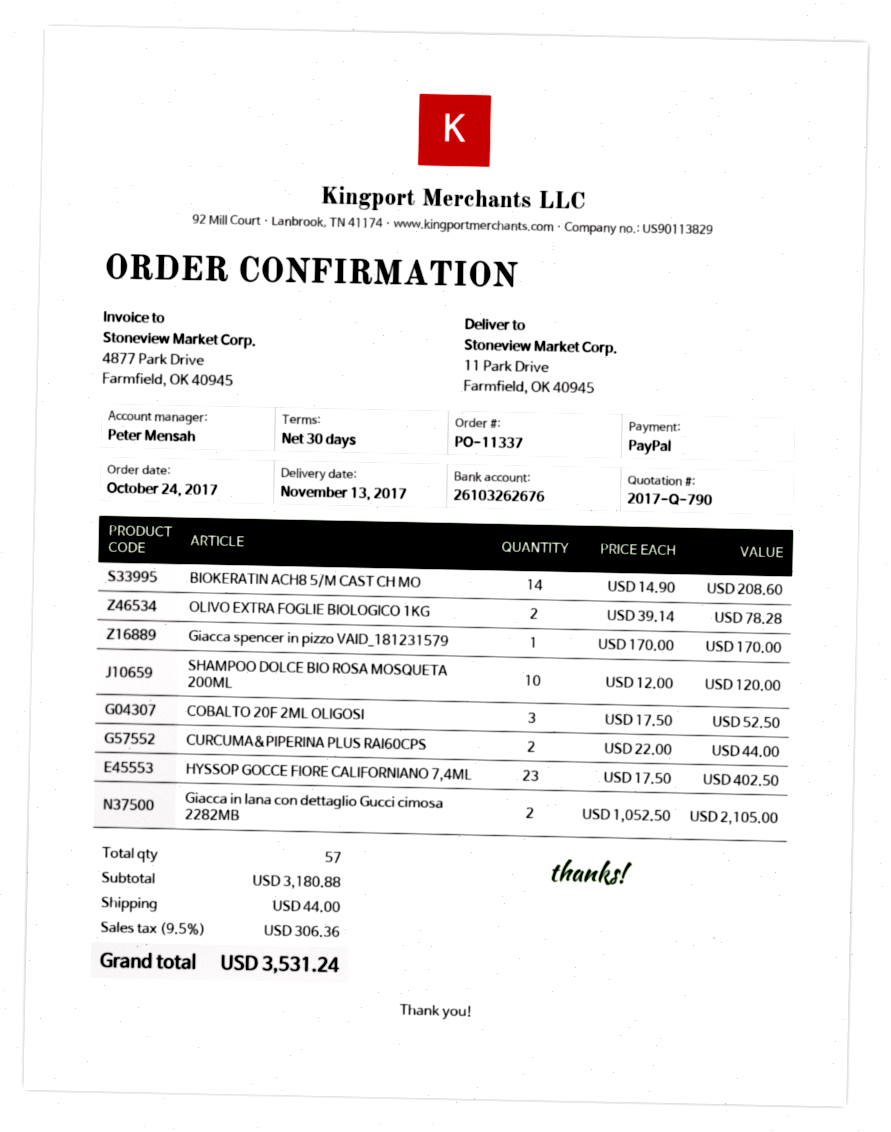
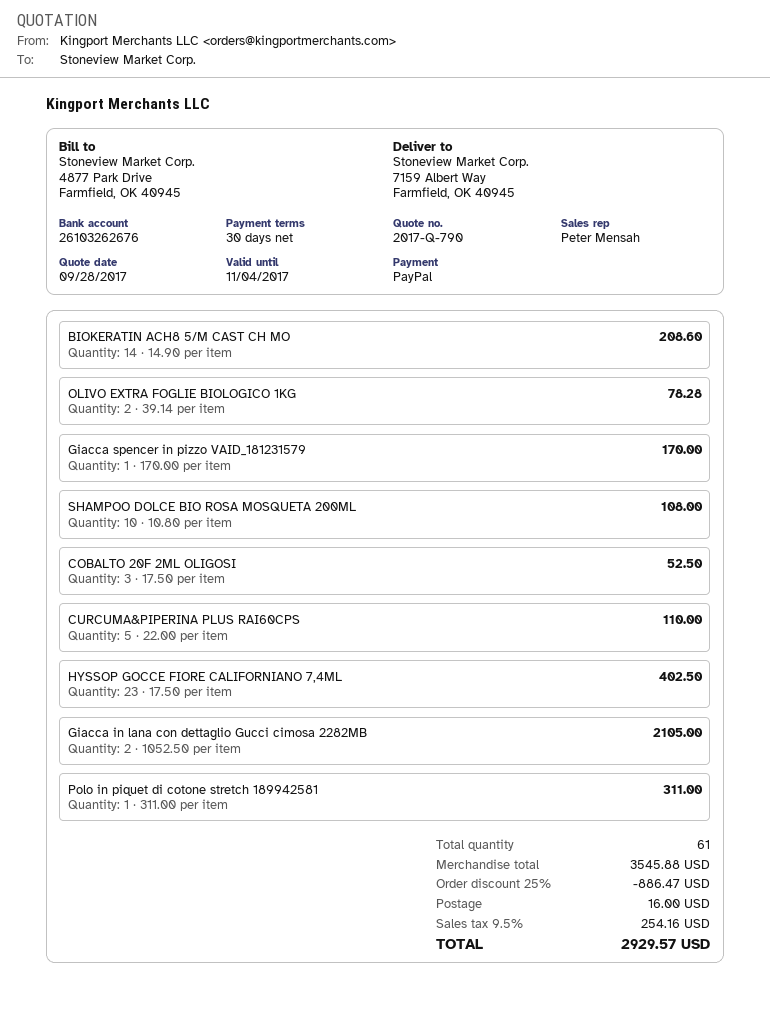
ship to: 11 Park Drive, Farmfield, OK 40945 -> 7159 Albert Way, Farmfield, OK 40945
SHAMPOO DOLCE BIO ROSA MOSQUETA 200ML: 10 x 12.00 = 120.00 -> 10 x 10.80 = 108.00
CURCUMA&PIPERINA PLUS RAI60CPS: 2 x 22.00 = 44.00 -> 5 x 22.00 = 110.00
Polo in piquet di cotone stretch 189942581: none -> 1 x 311.00 = 311.00
total quantity: 57 -> 61
subtotal: 3180.88 -> 3545.88
discount: none -> 25% = 886.47
shipping: 44.00 -> 16.00
tax: 9.5% = 306.36 -> 9.5% = 254.16
total: 3531.24 -> 2929.57

